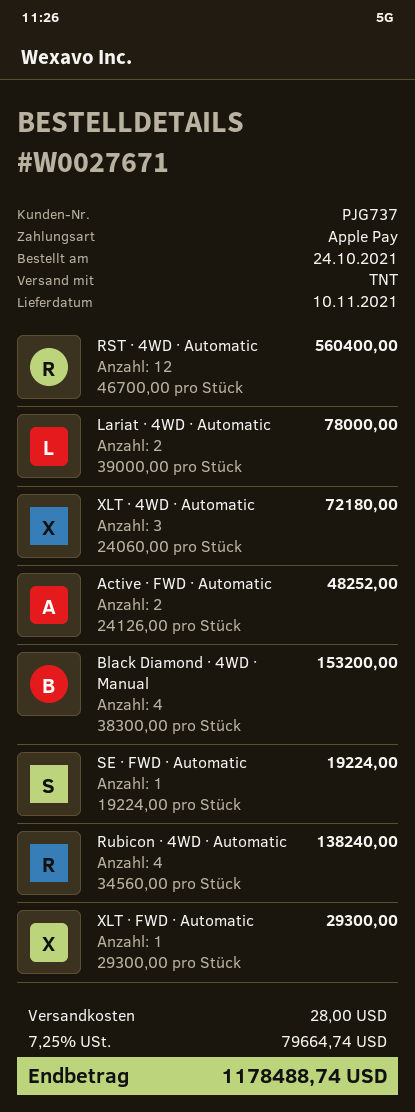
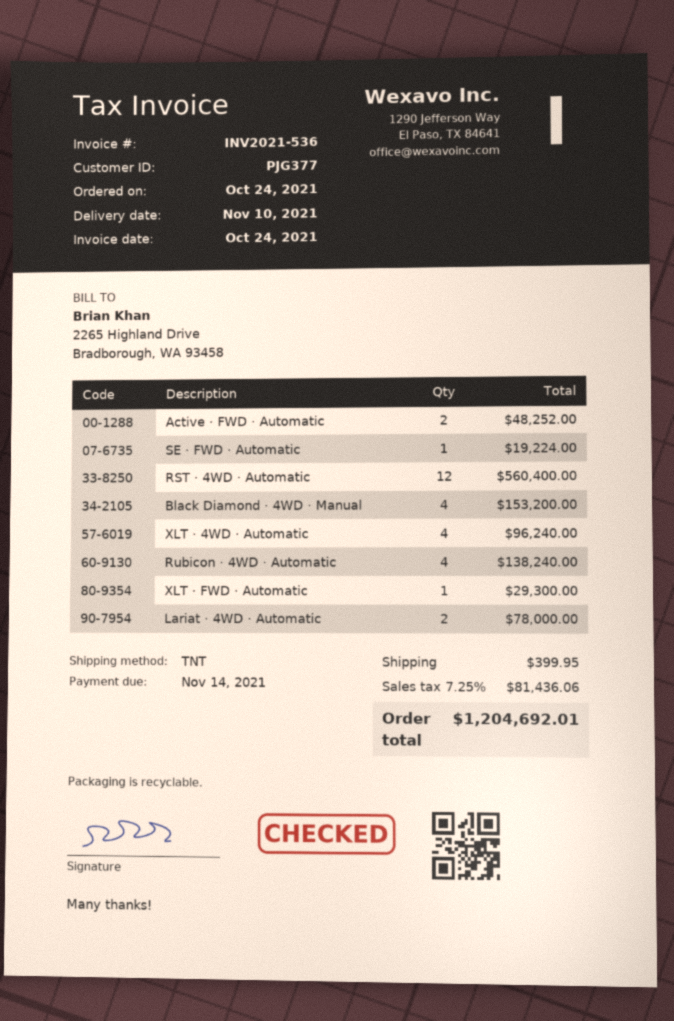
customer number: PJG737 -> PJG377
XLT · 4WD · Automatic: 3 for 72180.00 -> 4 for 96240.00
shipping: 28.00 -> 399.95
tax: 7.25% = 79664.74 -> 7.25% = 81436.06
total: 1178488.74 -> 1204692.01

